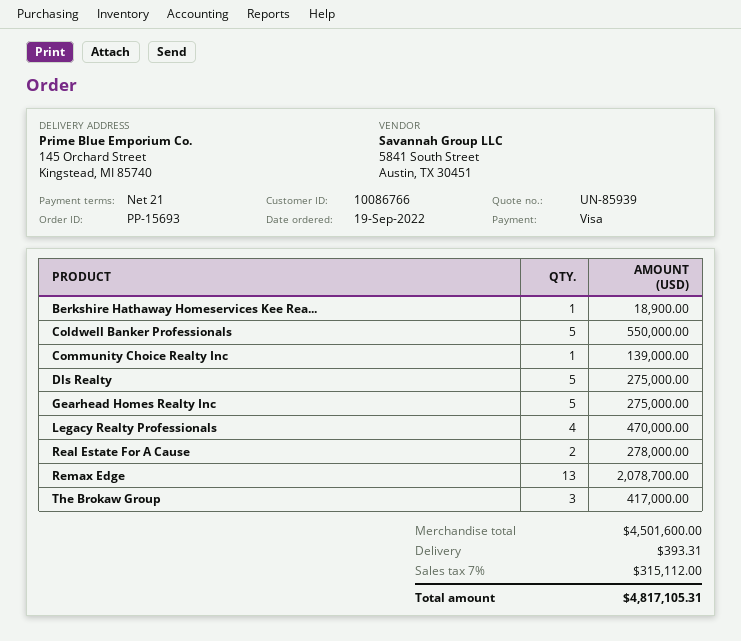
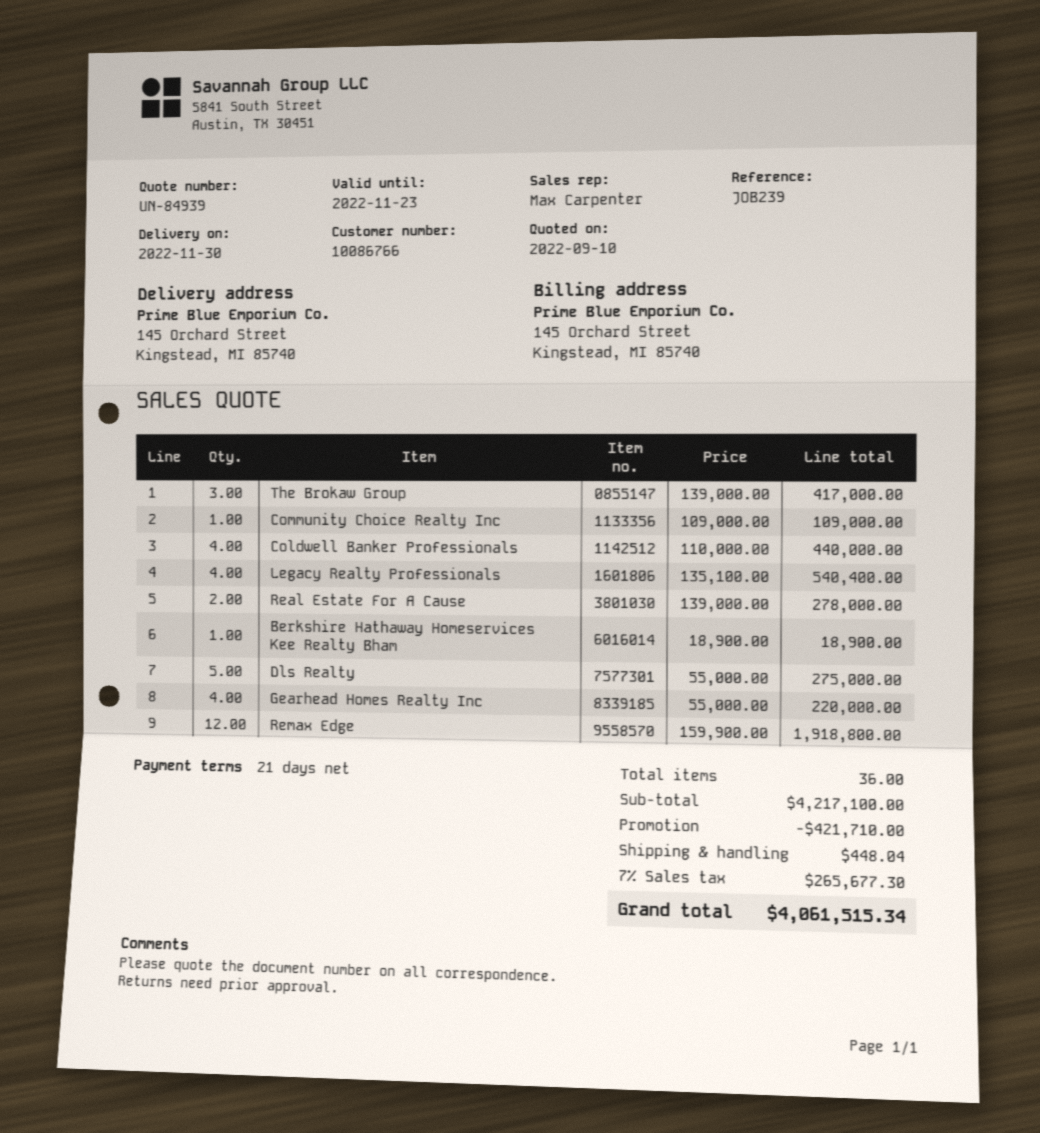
quote number: UN-85939 -> UN-84939
Coldwell Banker Professionals: 5 for 550000.00 -> 4 for 440000.00
Community Choice Realty Inc: 1 for 139000.00 -> 1 for 109000.00
Gearhead Homes Realty Inc: 5 for 275000.00 -> 4 for 220000.00
Legacy Realty Professionals: 4 for 470000.00 -> 4 for 540400.00
Remax Edge: 13 for 2078700.00 -> 12 for 1918800.00
subtotal: 4501600.00 -> 4217100.00
discount: none -> 421710.00
shipping: 393.31 -> 448.04
tax: 7% = 315112.00 -> 7% = 265677.30
total: 4817105.31 -> 4061515.34

